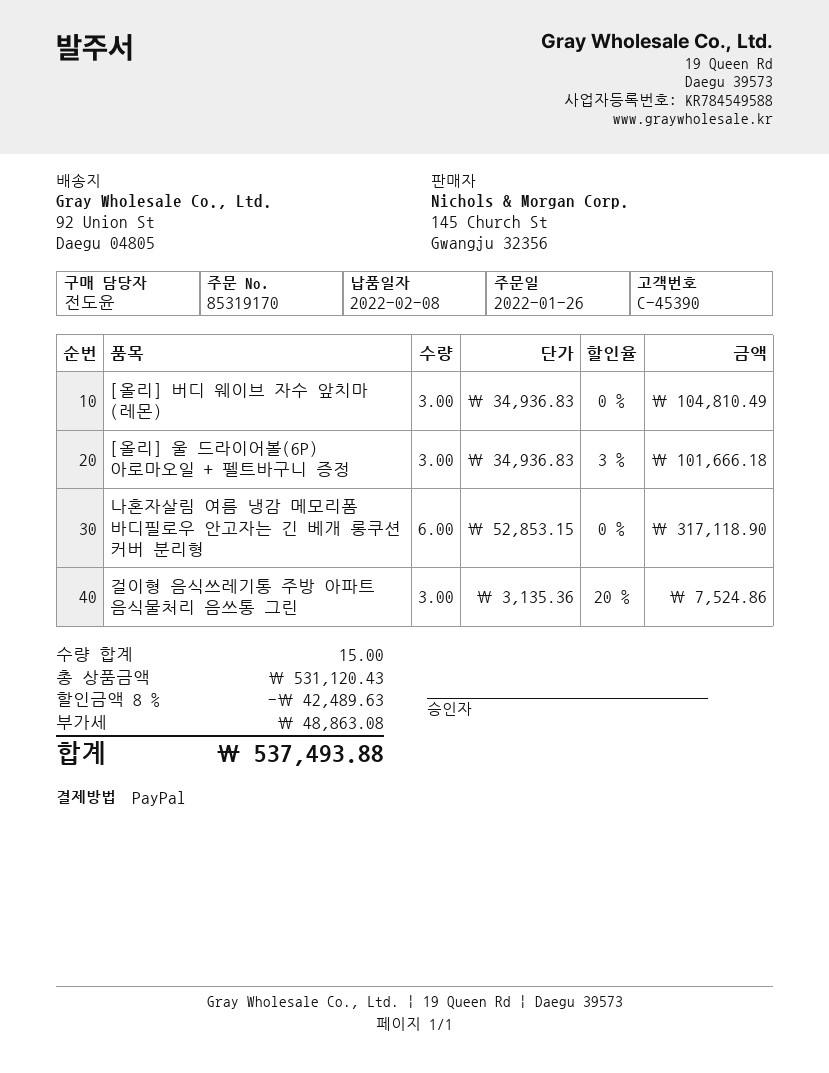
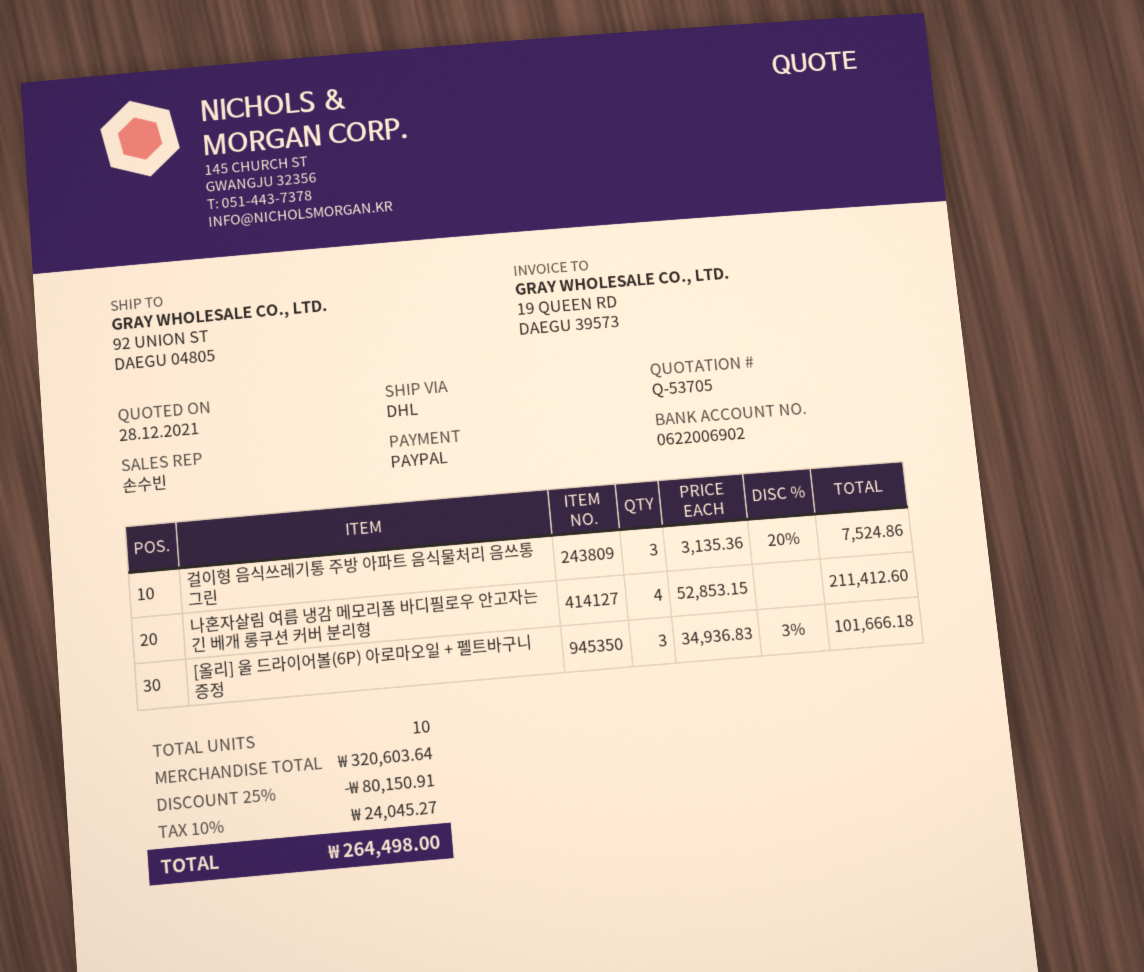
[올리] 버디 웨이브 자수 앞치마 (레몬): 3 x 34936.83 = 104810.49 -> none
나혼자살림 여름 냉감 메모리폼 바디필로우 안고자는 긴 베개 롱쿠션 커버 분리형: 6 x 52853.15 = 317118.90 -> 4 x 52853.15 = 211412.60
total quantity: 15 -> 10
subtotal: 531120.43 -> 320603.64
discount: 8% = 42489.63 -> 25% = 80150.91
tax: 48863.08 -> 24045.27
total: 537493.88 -> 264498.00

